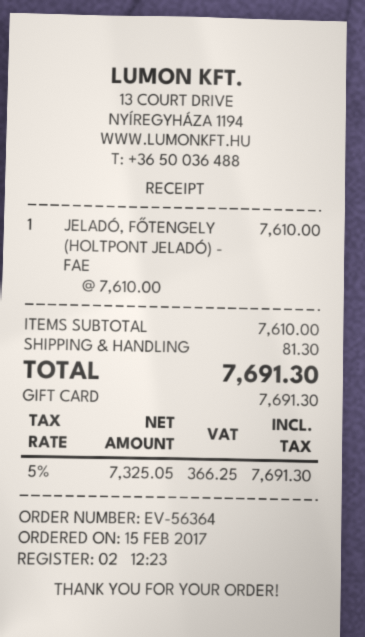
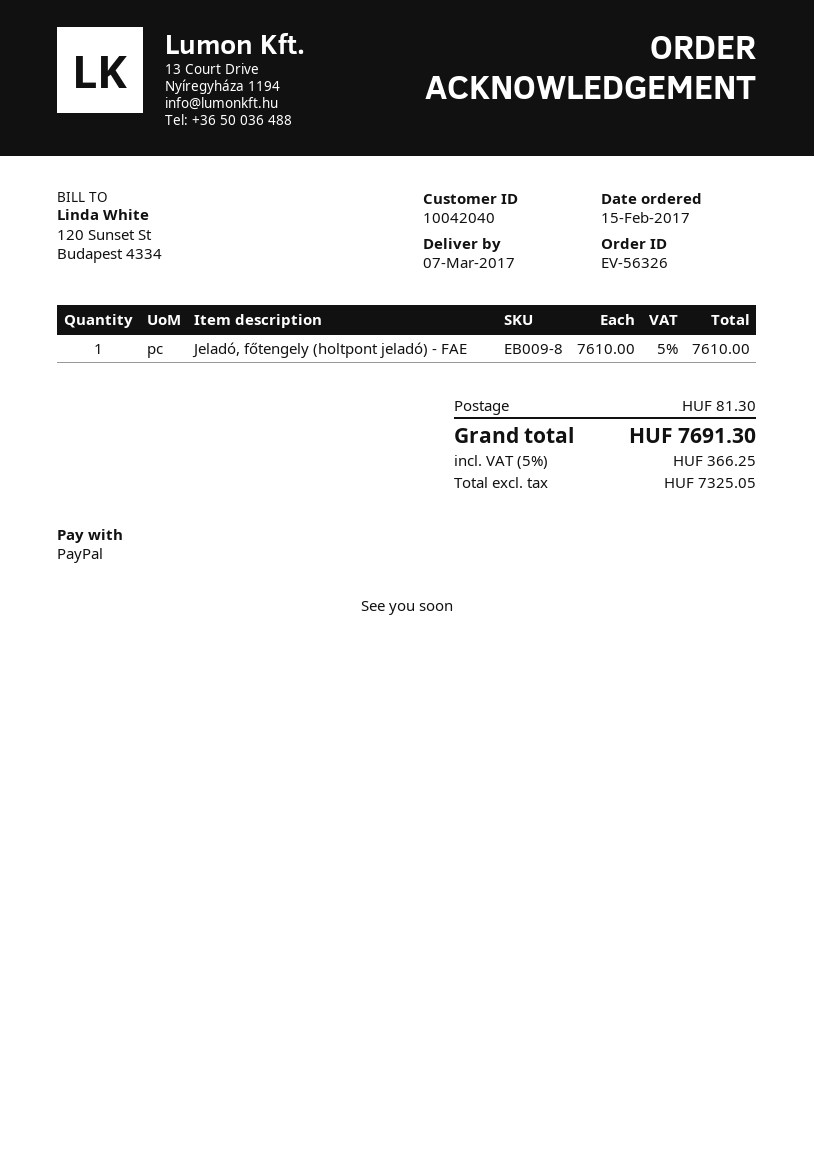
order number: EV-56364 -> EV-56326
payment method: gift card -> PayPal

